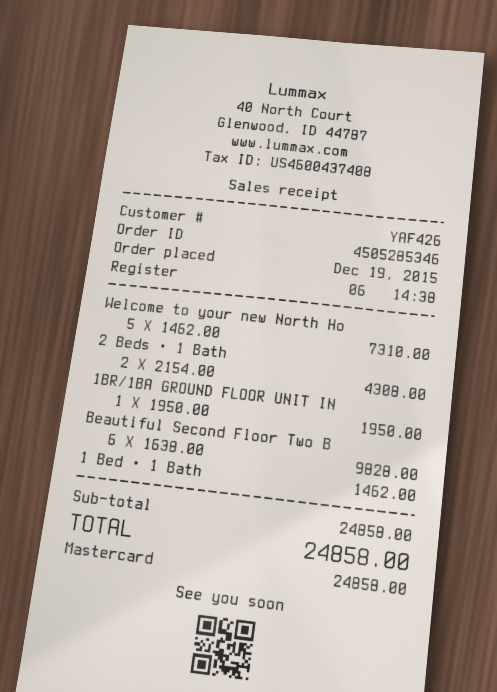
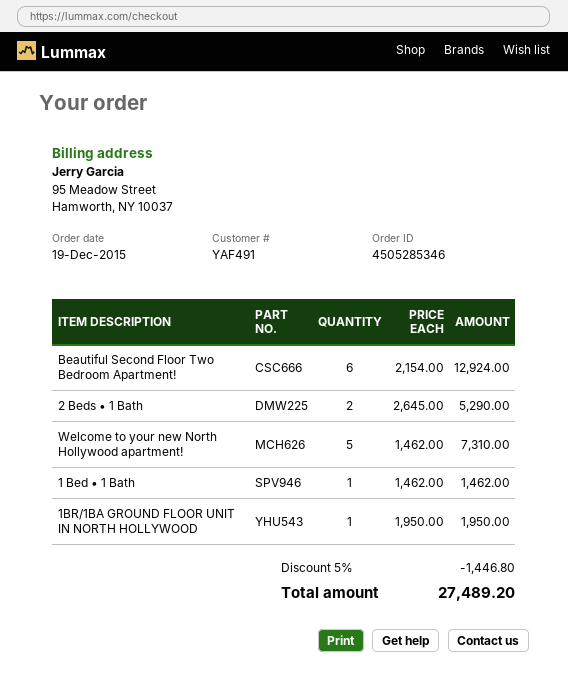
customer number: YAF426 -> YAF491
2 Beds • 1 Bath: 2 x 2154.00 = 4308.00 -> 2 x 2645.00 = 5290.00
Beautiful Second Floor Two B: 6 x 1638.00 = 9828.00 -> 6 x 2154.00 = 12924.00
discount: none -> 5% = 1446.80
total: 24858.00 -> 27489.20

